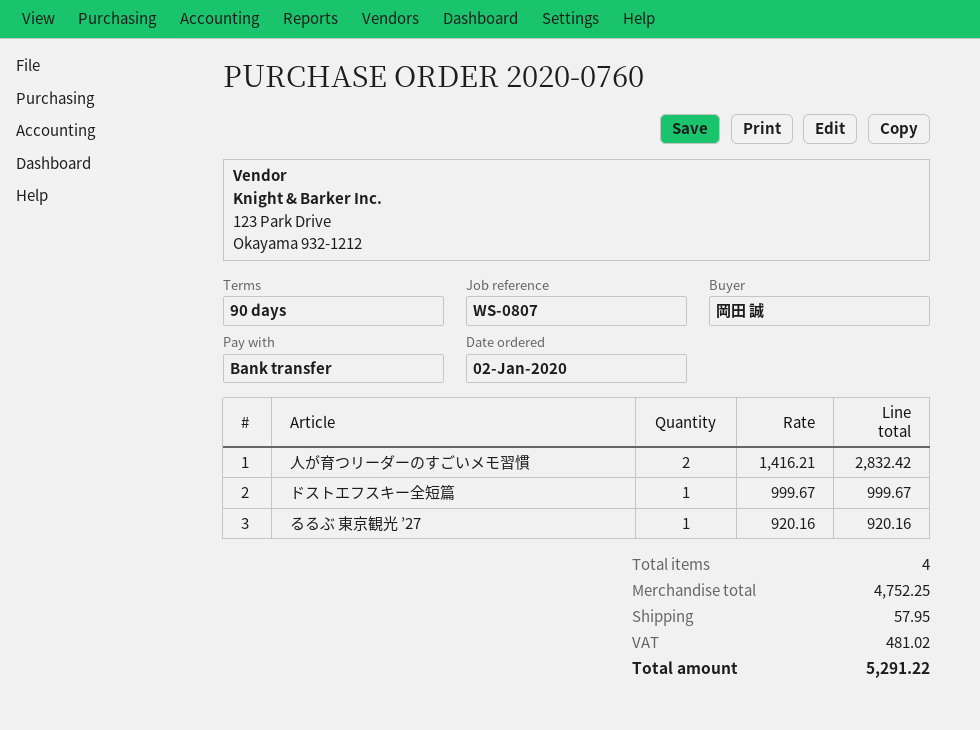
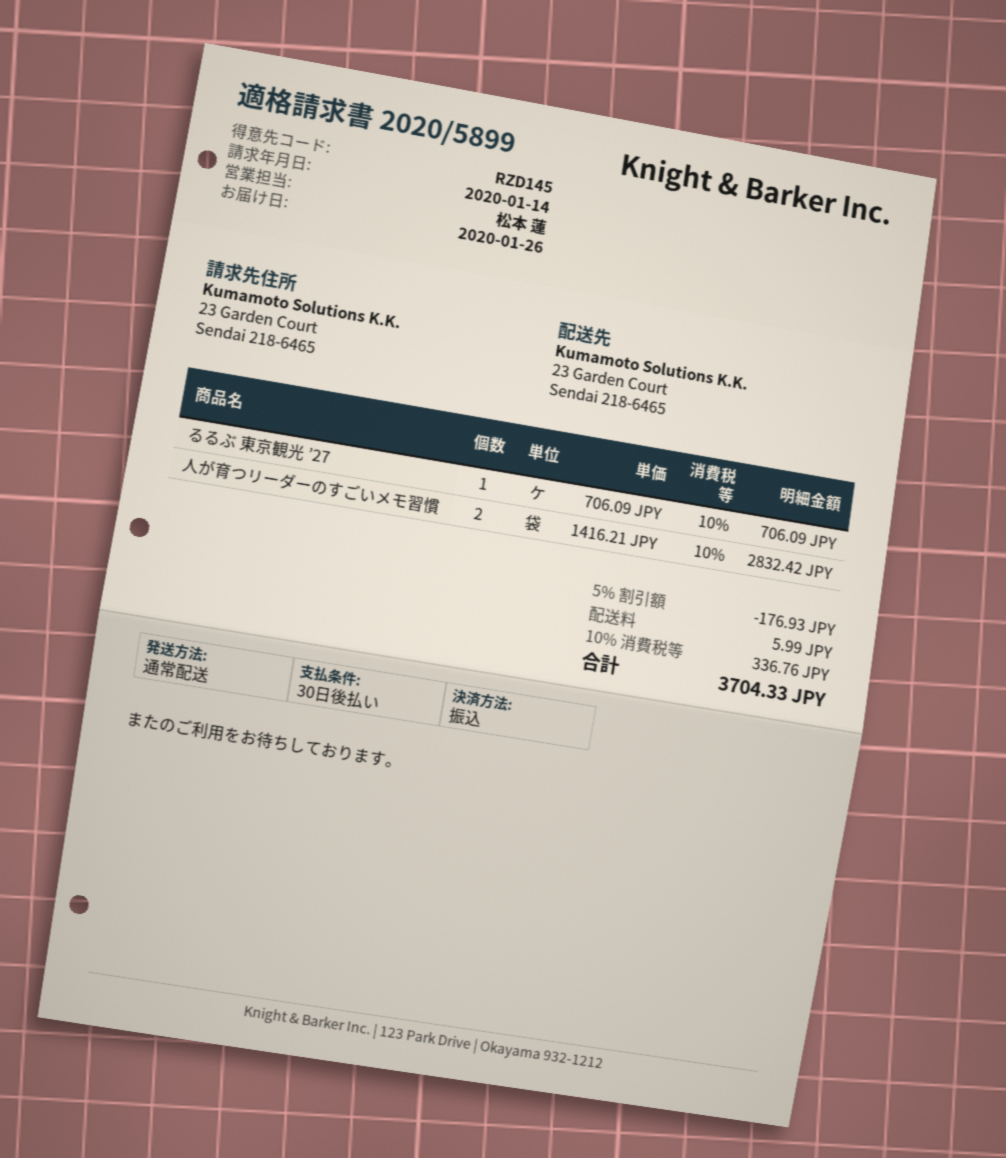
payment terms: 90 days -> 30 days
ドストエフスキー全短篇: 1 x 999.67 = 999.67 -> none
るるぶ 東京観光 ’27: 1 x 920.16 = 920.16 -> 1 x 706.09 = 706.09
discount: none -> 5% = 176.93
shipping: 57.95 -> 5.99
tax: 481.02 -> 336.76
total: 5291.22 -> 3704.33

